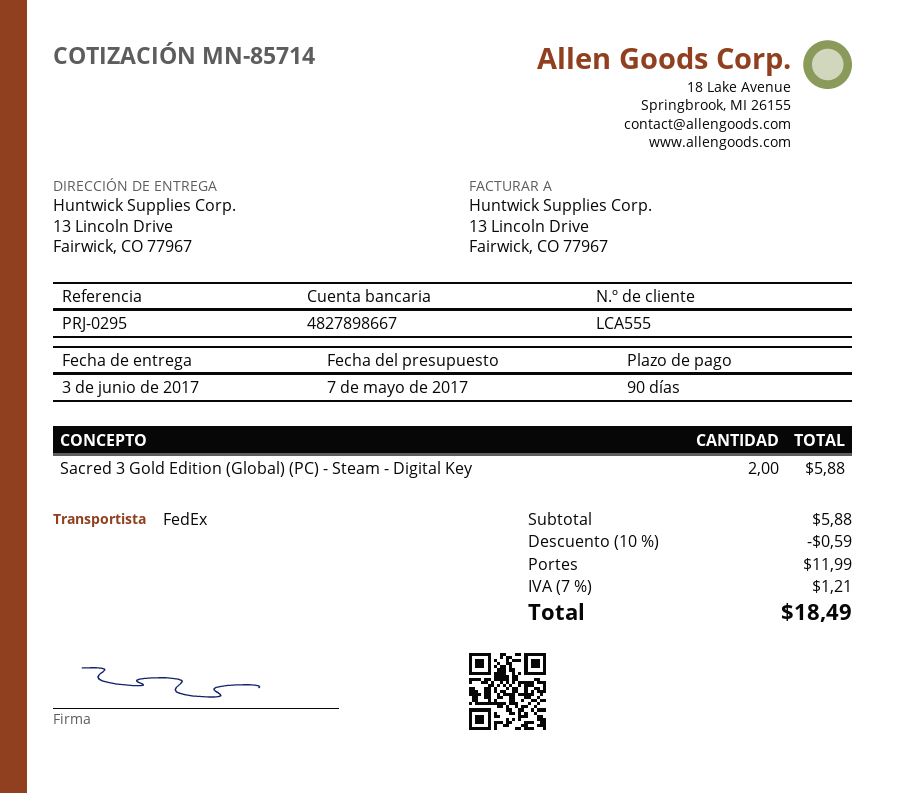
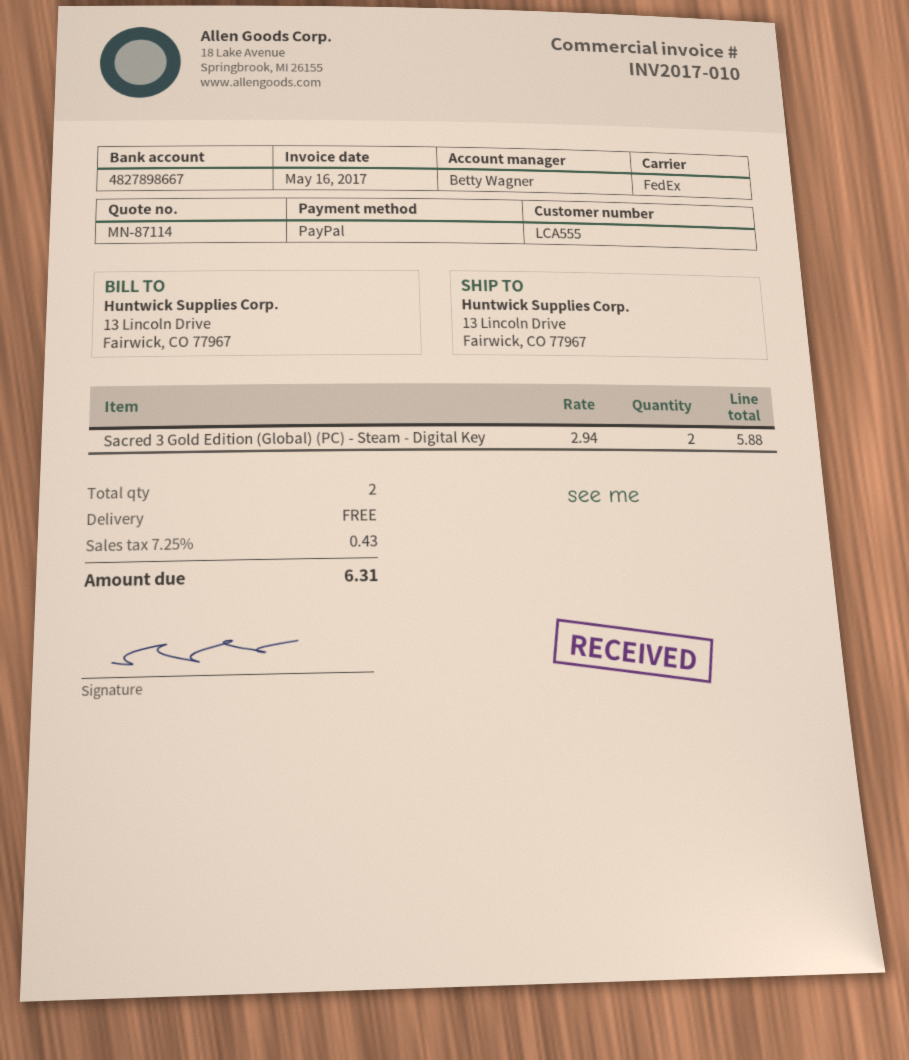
quote number: MN-85714 -> MN-87114
discount: 10% = 0.59 -> none
shipping: 11.99 -> 0.00
tax: 7% = 1.21 -> 7.25% = 0.43
total: 18.49 -> 6.31

